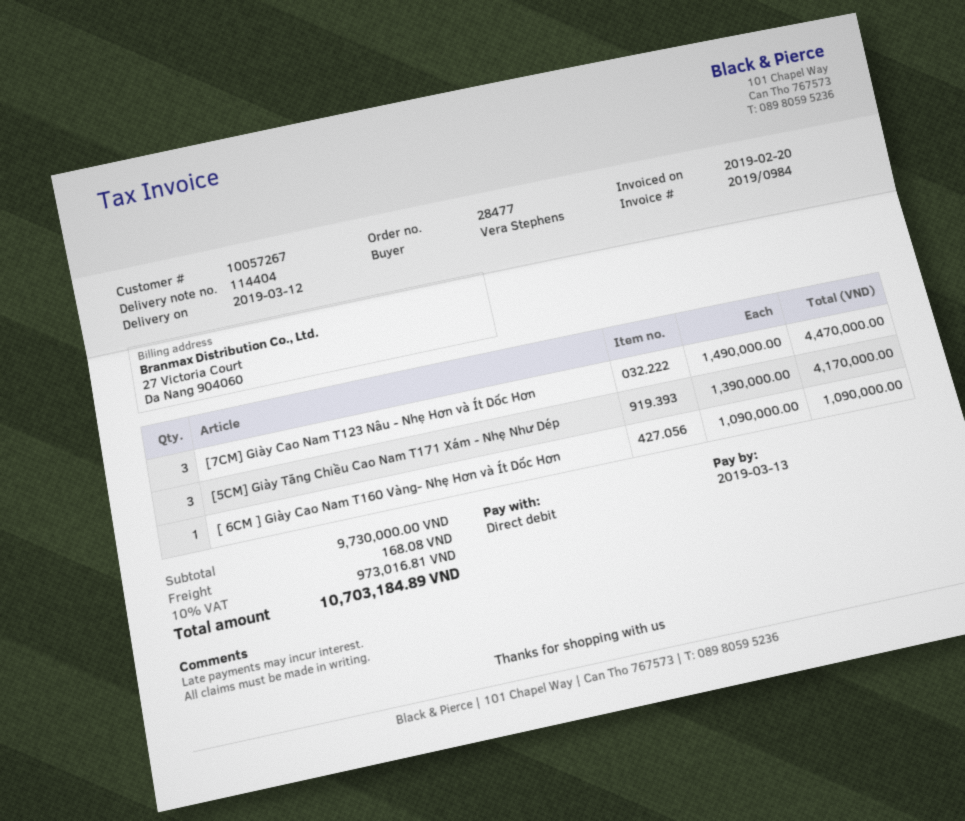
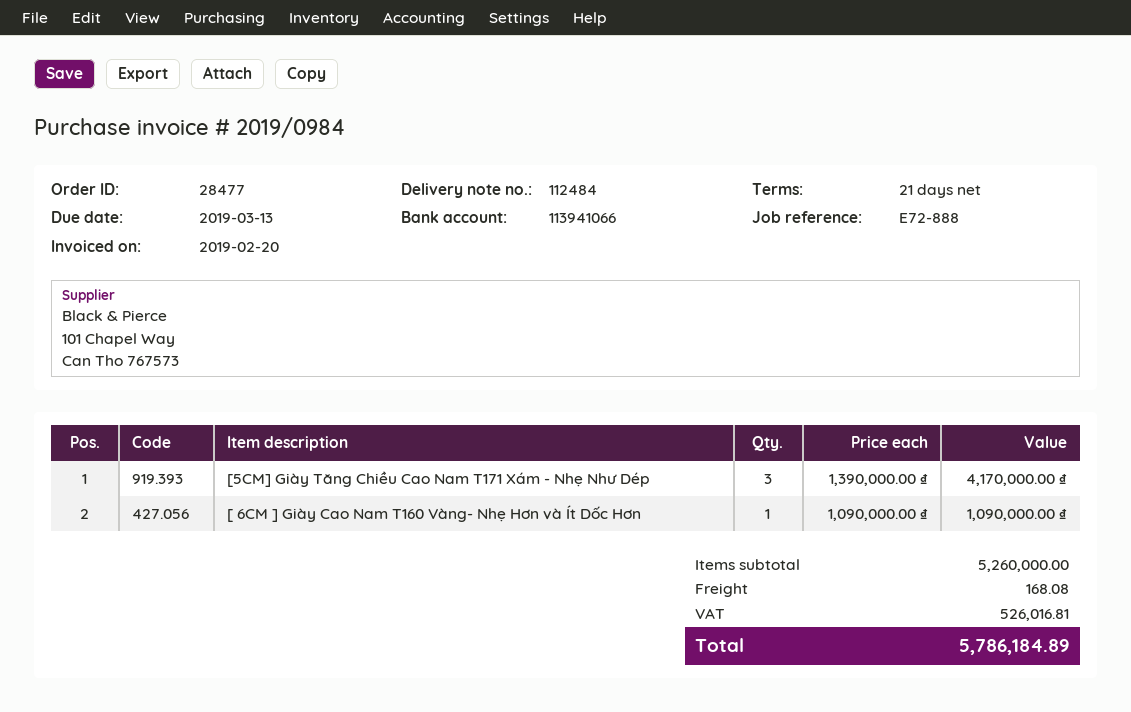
delivery note number: 114404 -> 112484
[7CM] Giày Cao Nam T123 Nâu - Nhẹ Hơn và Ít Dốc Hơn: 3 x 1490000.00 = 4470000.00 -> none
subtotal: 9730000.00 -> 5260000.00
tax: 973016.81 -> 526016.81
total: 10703184.89 -> 5786184.89

